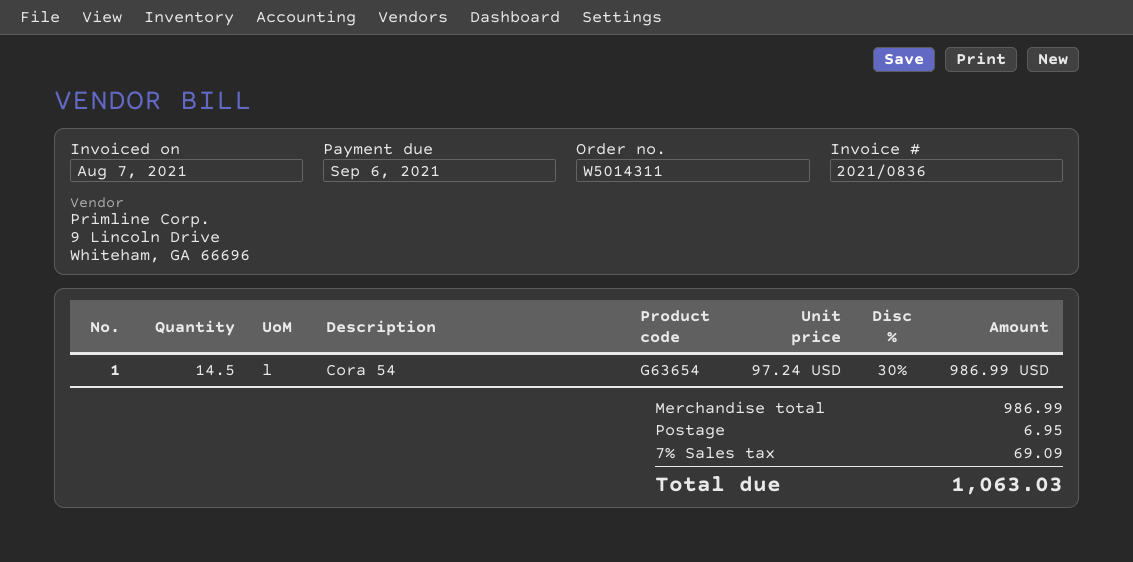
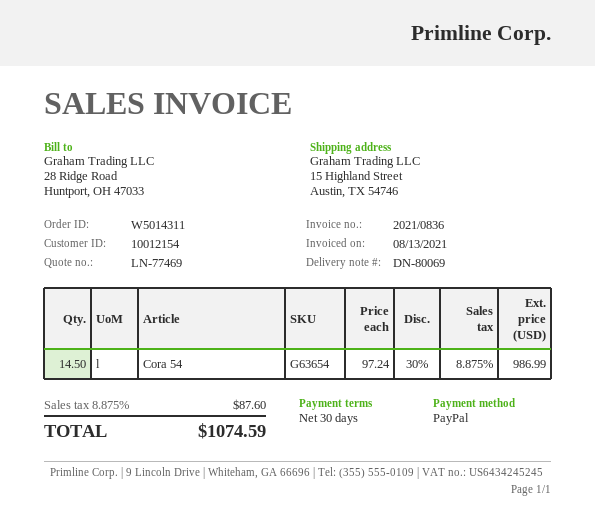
invoice date: 2021-08-07 -> 2021-08-13
shipping: 6.95 -> none
tax: 7% = 69.09 -> 8.875% = 87.60
total: 1063.03 -> 1074.59

